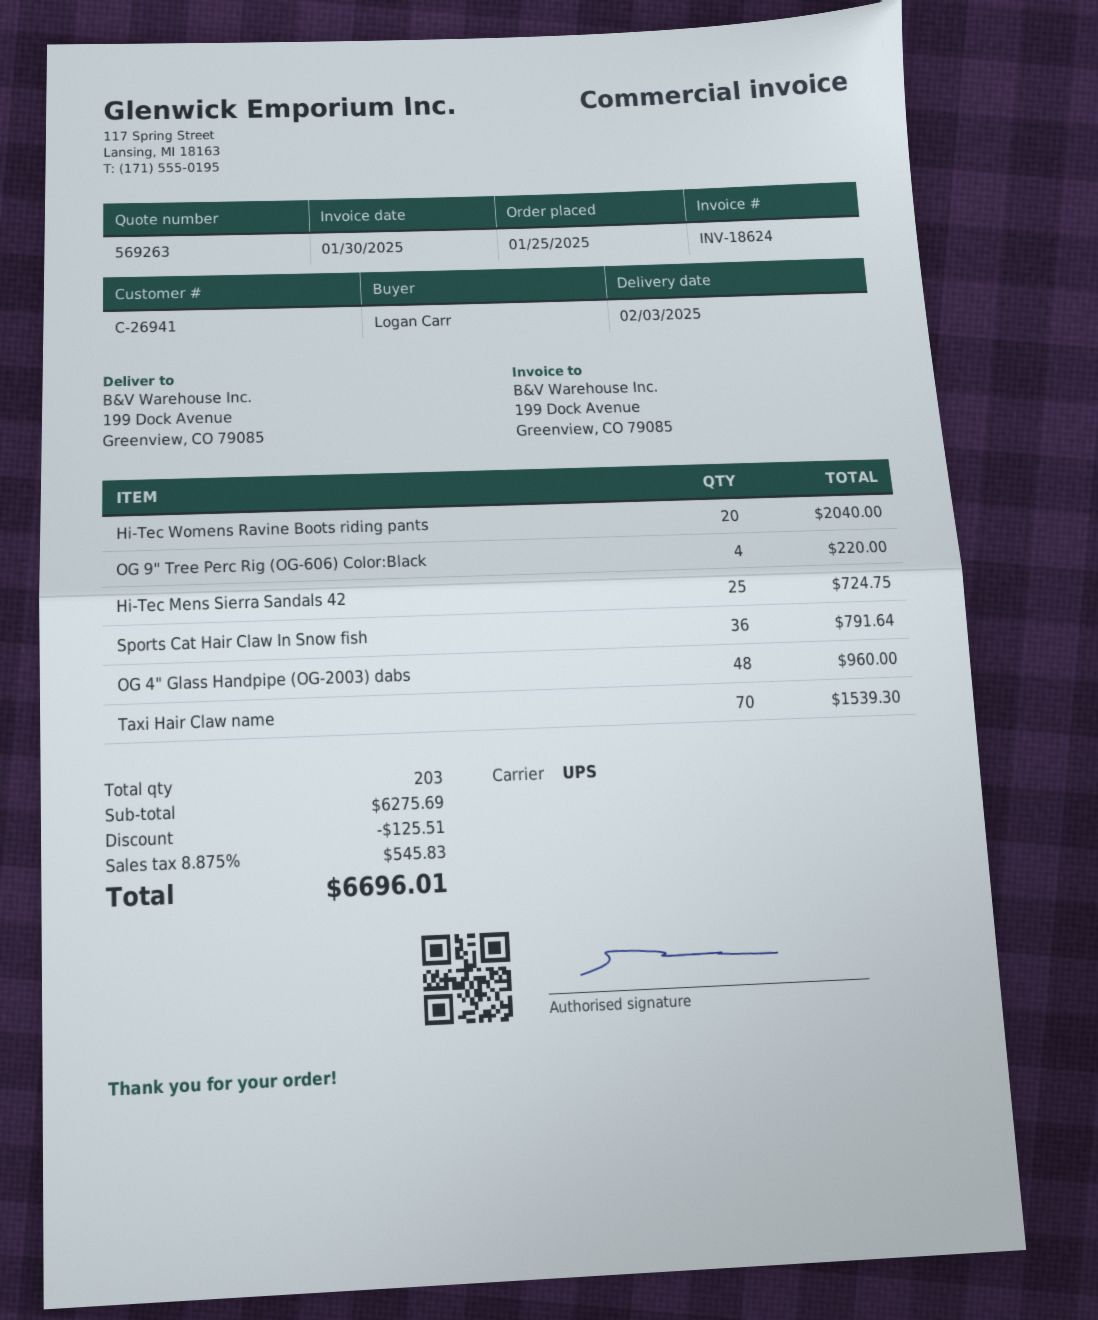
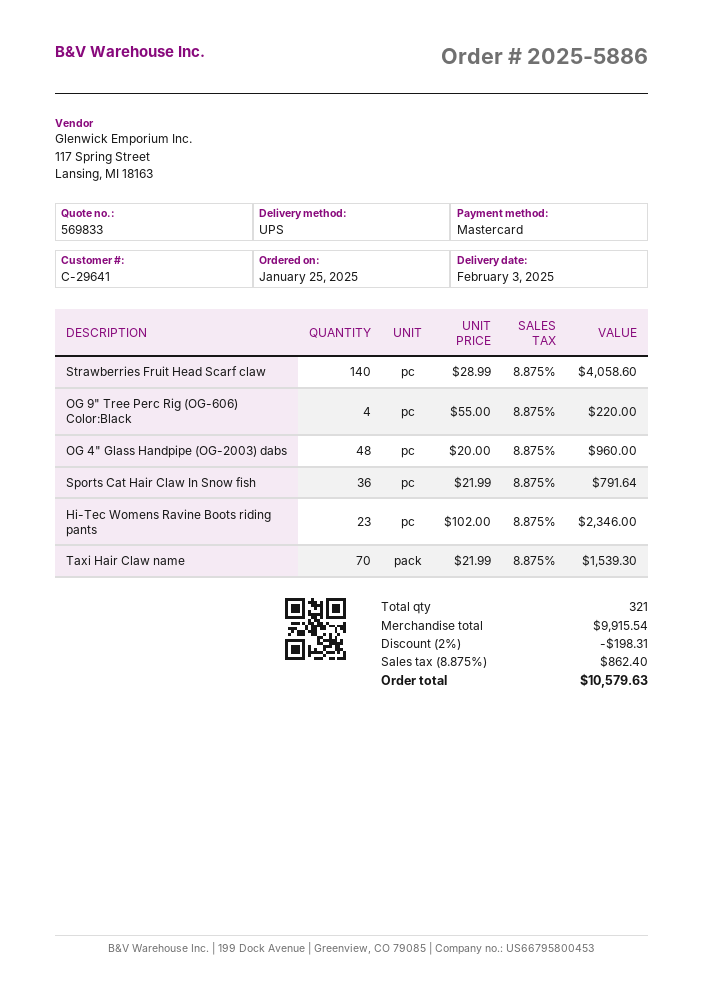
quote number: 569263 -> 569833
customer number: C-26941 -> C-29641
Hi-Tec Womens Ravine Boots riding pants: 20 for 2040.00 -> 23 for 2346.00
Hi-Tec Mens Sierra Sandals 42: 25 for 724.75 -> none
Strawberries Fruit Head Scarf claw: none -> 140 for 4058.60
total quantity: 203 -> 321
subtotal: 6275.69 -> 9915.54
discount: 125.51 -> 198.31
tax: 8.875% = 545.83 -> 8.875% = 862.40
total: 6696.01 -> 10579.63

